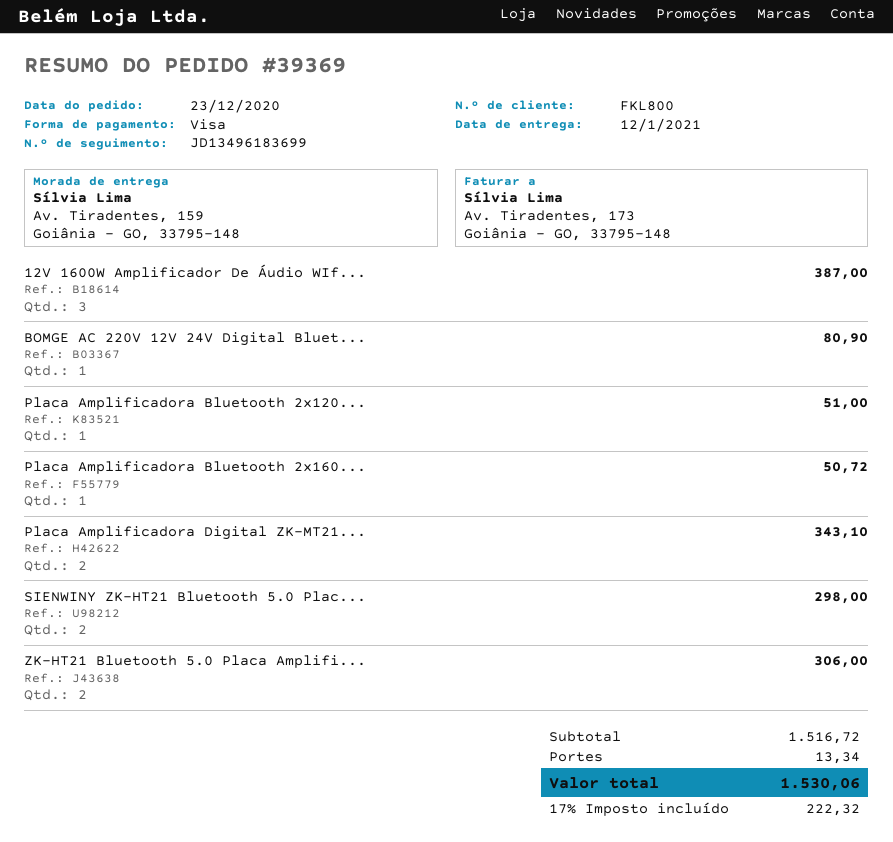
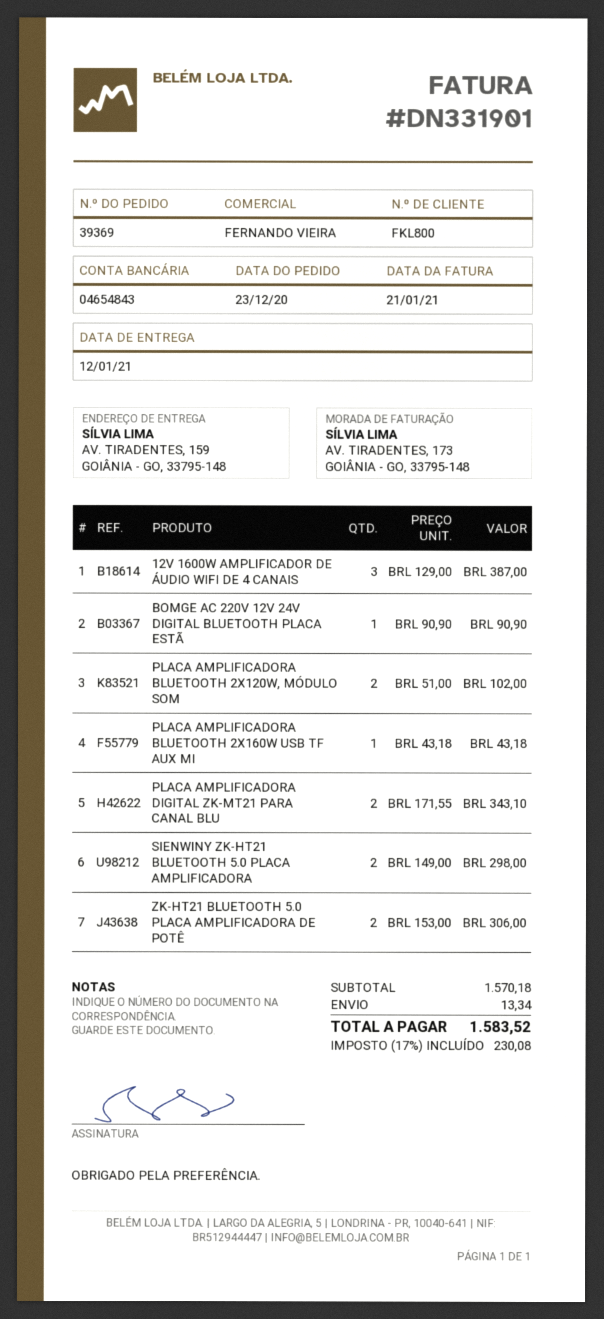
BOMGE AC 220V 12V 24V Digital Bluet...: 1 for 80.90 -> 1 for 90.90
Placa Amplificadora Bluetooth 2x120...: 1 for 51.00 -> 2 for 102.00
Placa Amplificadora Bluetooth 2x160...: 1 for 50.72 -> 1 for 43.18
subtotal: 1516.72 -> 1570.18
tax: 17% = 222.32 -> 17% = 230.08
total: 1530.06 -> 1583.52

